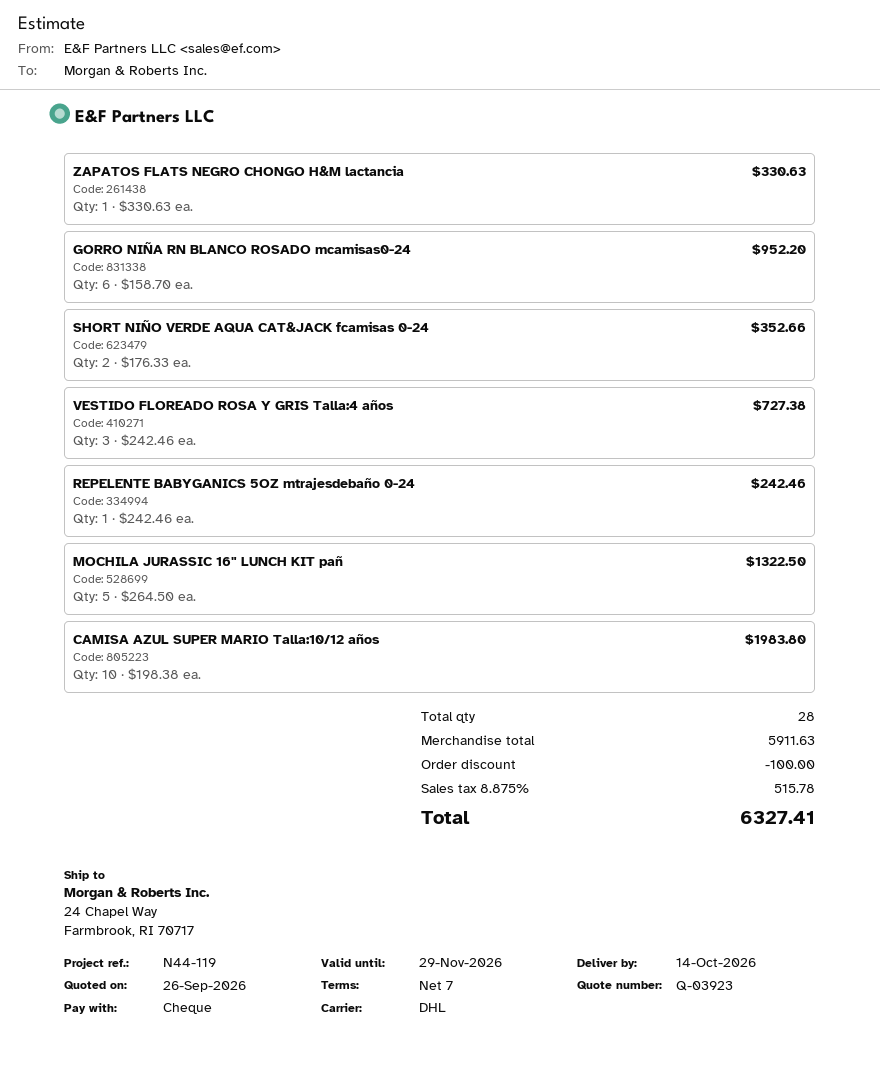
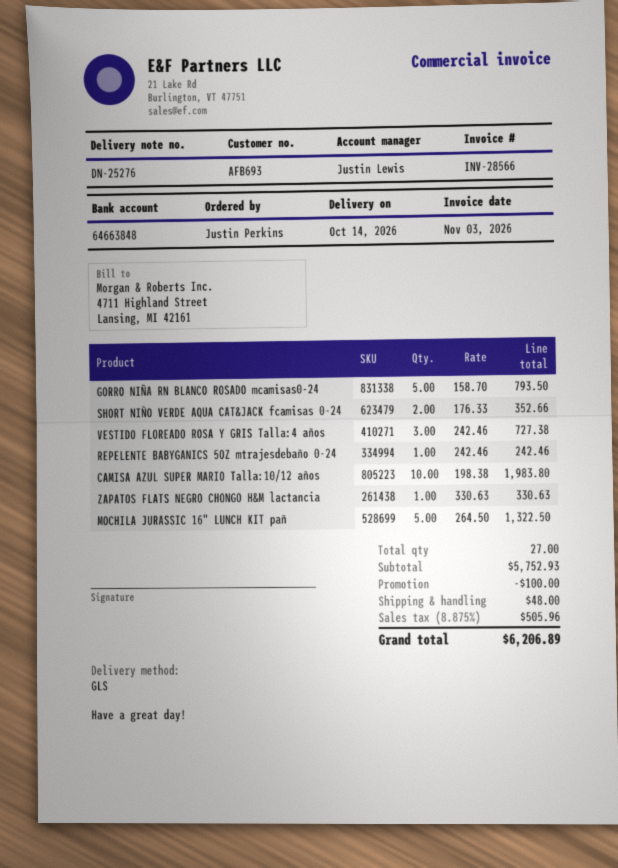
shipping method: DHL -> GLS
GORRO NIÑA RN BLANCO ROSADO mcamisas0-24: 6 x 158.70 = 952.20 -> 5 x 158.70 = 793.50
total quantity: 28 -> 27
subtotal: 5911.63 -> 5752.93
shipping: none -> 48.00
tax: 8.875% = 515.78 -> 8.875% = 505.96
total: 6327.41 -> 6206.89

